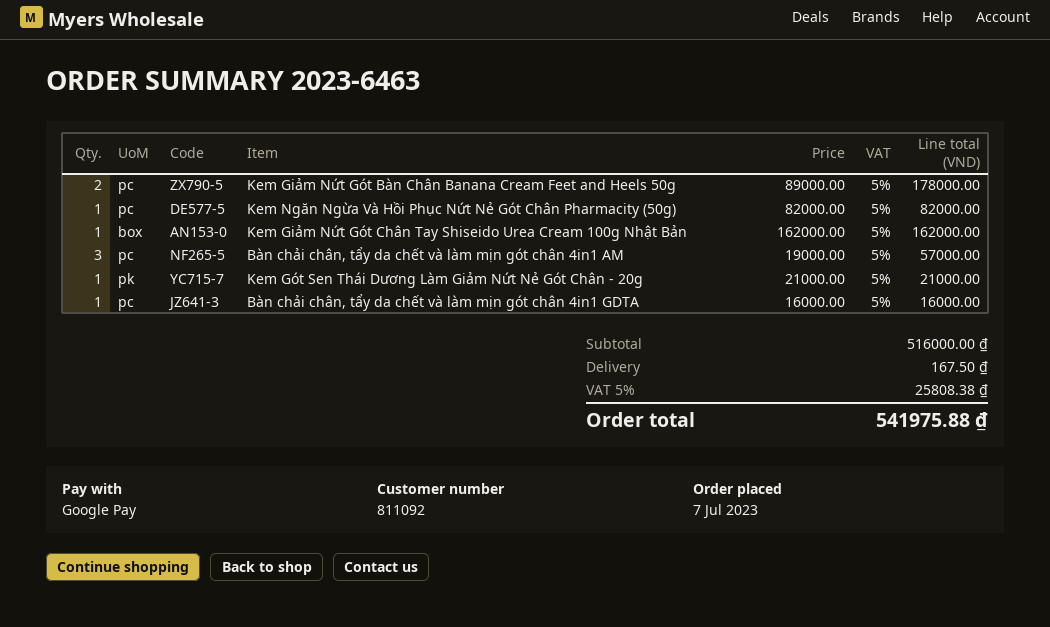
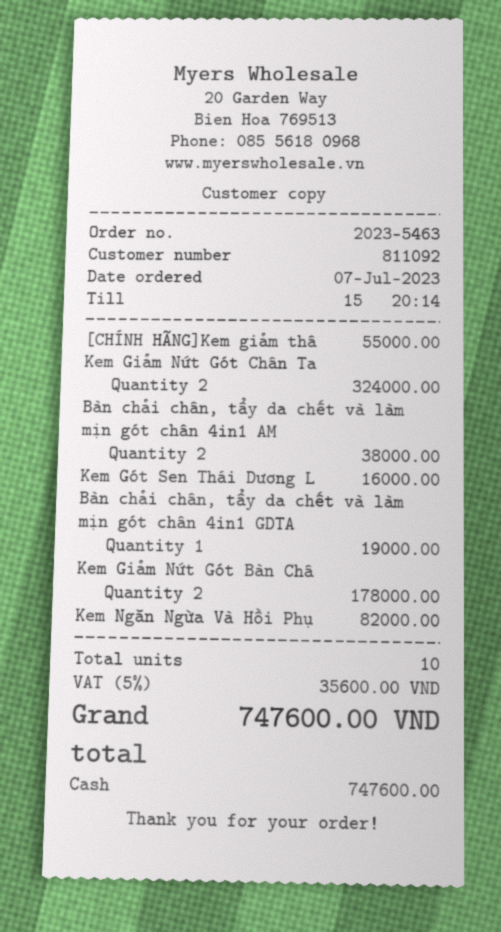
order number: 2023-6463 -> 2023-5463
payment method: Google Pay -> cash
Kem Giảm Nứt Gót Chân Tay Shiseido Urea Cream 100g Nhật Bản: 1 for 162000.00 -> 2 for 324000.00
Bàn chải chân, tẩy da chết và làm mịn gót chân 4in1 AM: 3 for 57000.00 -> 2 for 38000.00
Kem Gót Sen Thái Dương Làm Giảm Nứt Nẻ Gót Chân - 20g: 1 for 21000.00 -> 1 for 16000.00
Bàn chải chân, tẩy da chết và làm mịn gót chân 4in1 GDTA: 1 for 16000.00 -> 1 for 19000.00
[CHÍNH HÃNG]Kem giảm thâ: none -> 1 for 55000.00
shipping: 167.50 -> none
tax: 5% = 25808.38 -> 5% = 35600.00
total: 541975.88 -> 747600.00

